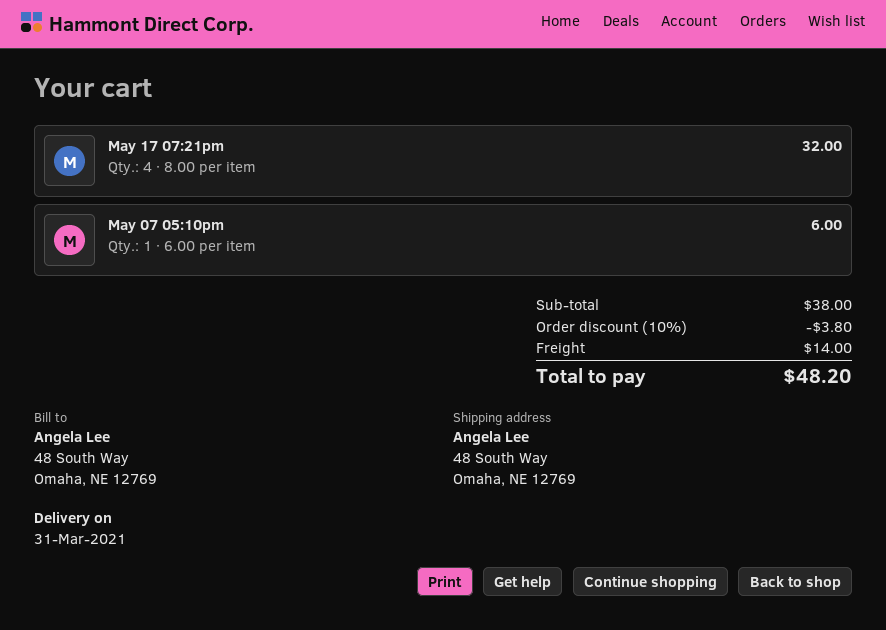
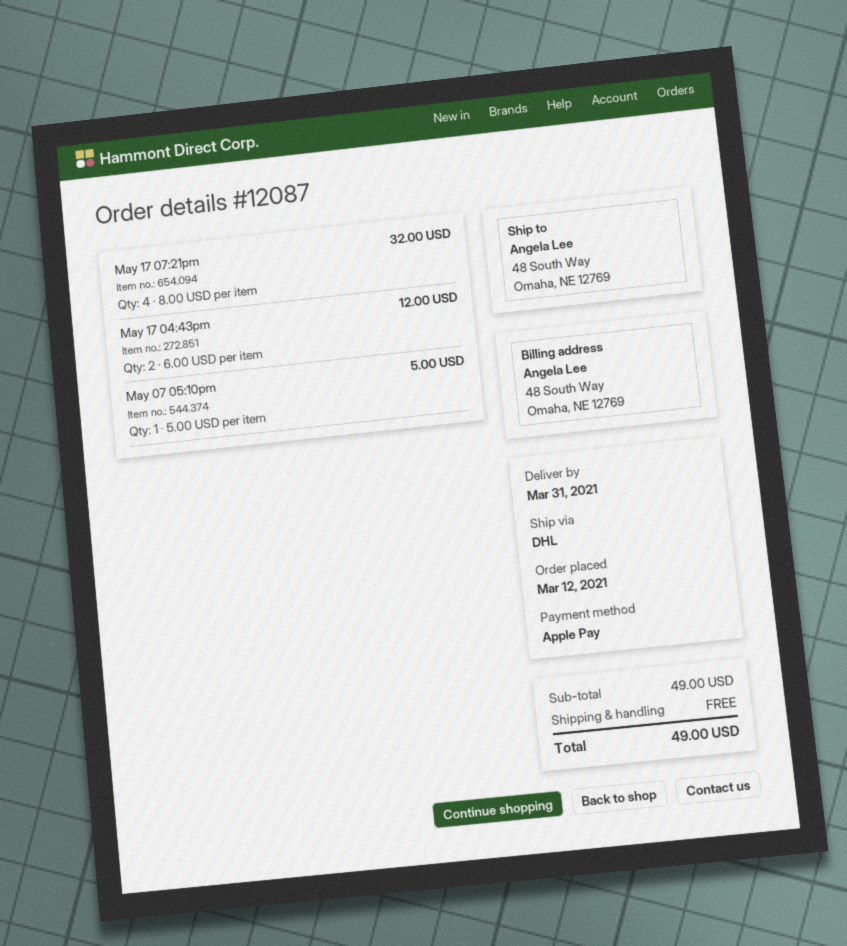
May 07 05:10pm: 1 x 6.00 = 6.00 -> 1 x 5.00 = 5.00
May 17 04:43pm: none -> 2 x 6.00 = 12.00
subtotal: 38.00 -> 49.00
discount: 10% = 3.80 -> none
shipping: 14.00 -> 0.00
total: 48.20 -> 49.00

